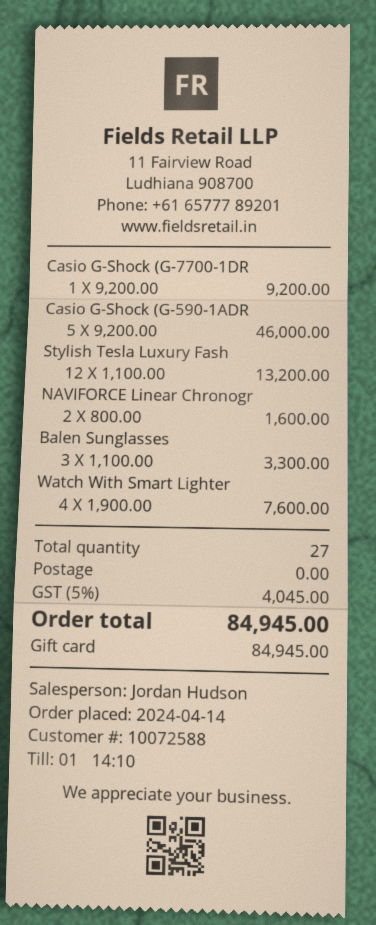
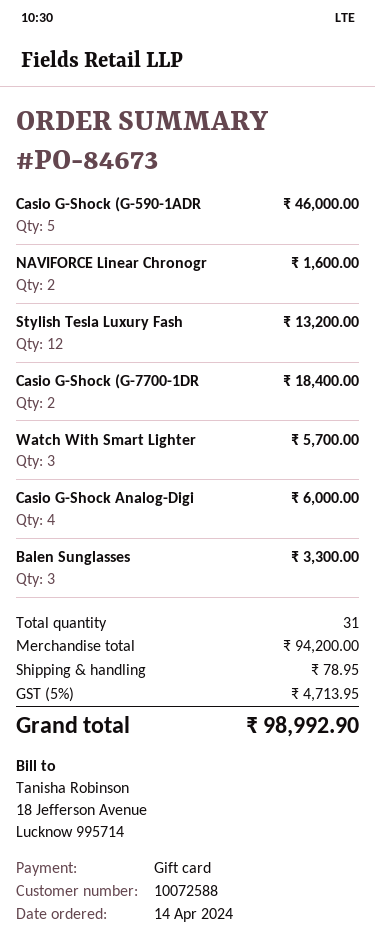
Casio G-Shock (G-7700-1DR: 1 for 9200.00 -> 2 for 18400.00
Watch With Smart Lighter: 4 for 7600.00 -> 3 for 5700.00
Casio G-Shock Analog-Digi: none -> 4 for 6000.00
total quantity: 27 -> 31
shipping: 0.00 -> 78.95
tax: 5% = 4045.00 -> 5% = 4713.95
total: 84945.00 -> 98992.90

